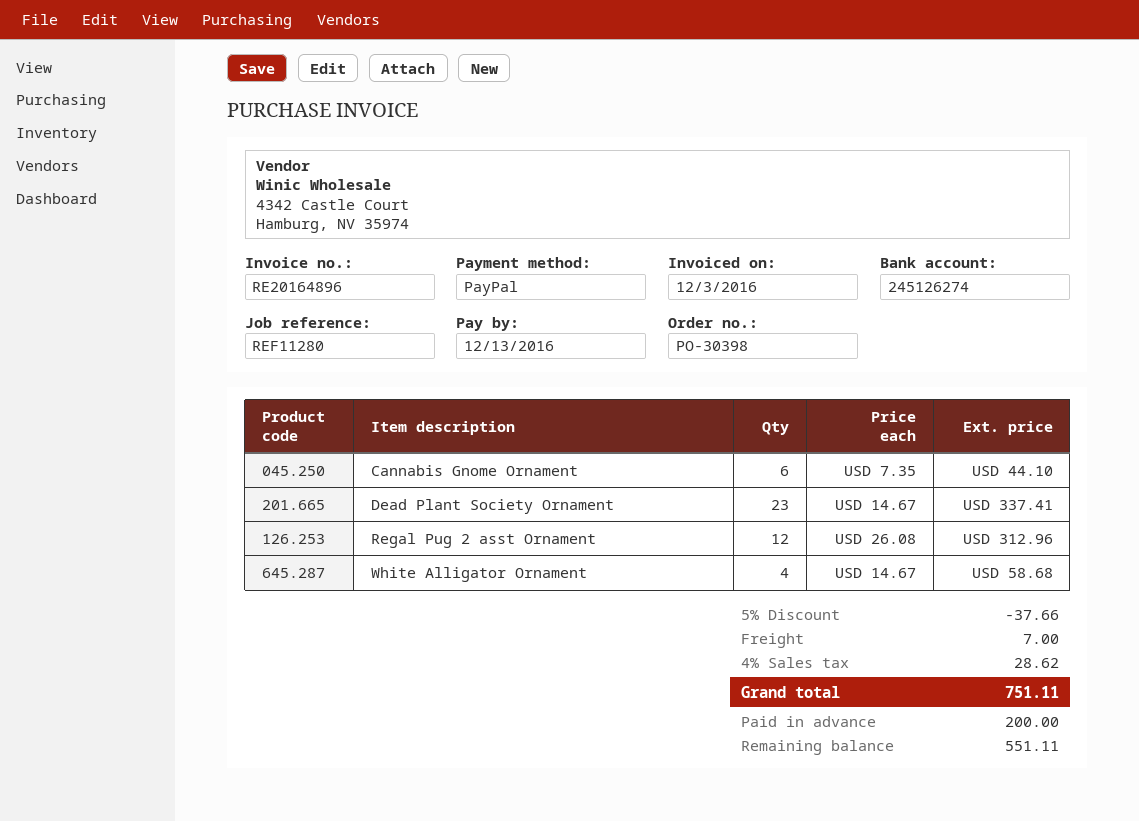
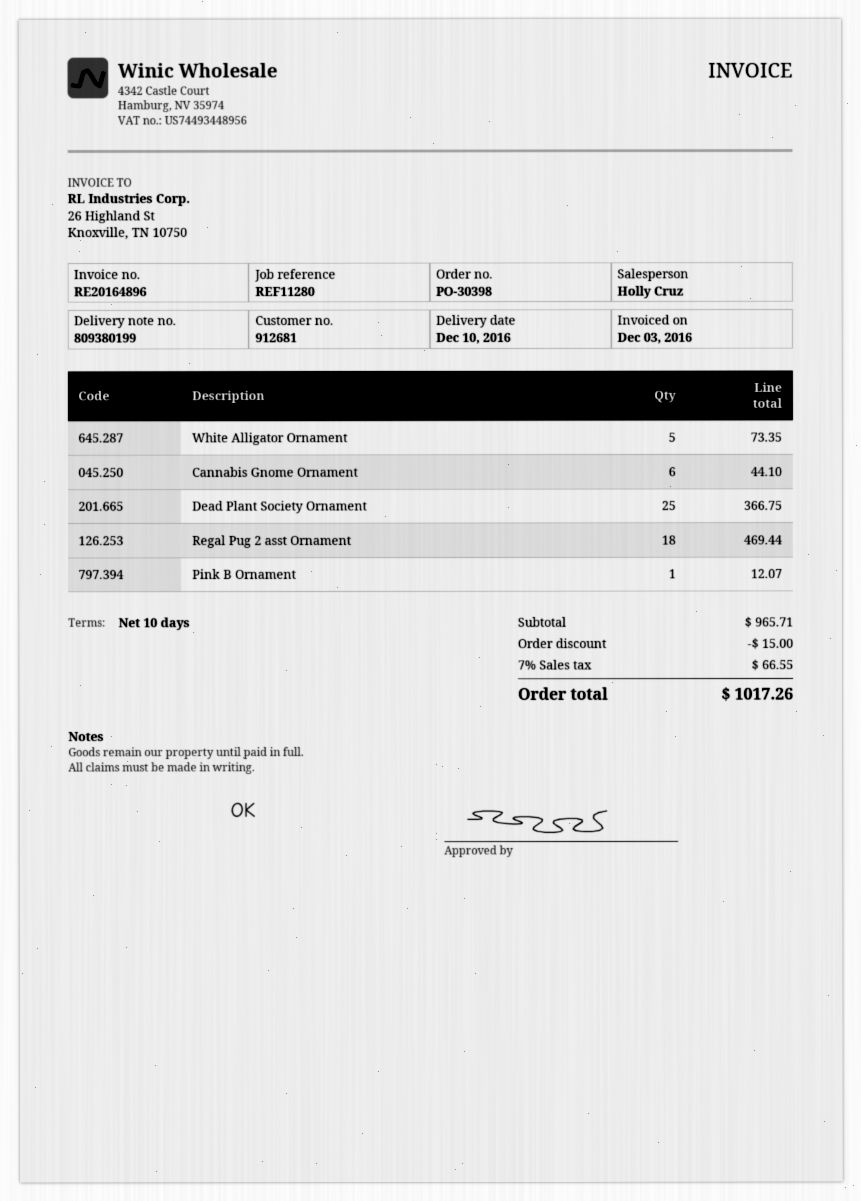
Dead Plant Society Ornament: 23 for 337.41 -> 25 for 366.75
Regal Pug 2 asst Ornament: 12 for 312.96 -> 18 for 469.44
White Alligator Ornament: 4 for 58.68 -> 5 for 73.35
Pink B Ornament: none -> 1 for 12.07
discount: 37.66 -> 15.00
shipping: 7.00 -> none
tax: 4% = 28.62 -> 7% = 66.55
total: 751.11 -> 1017.26

